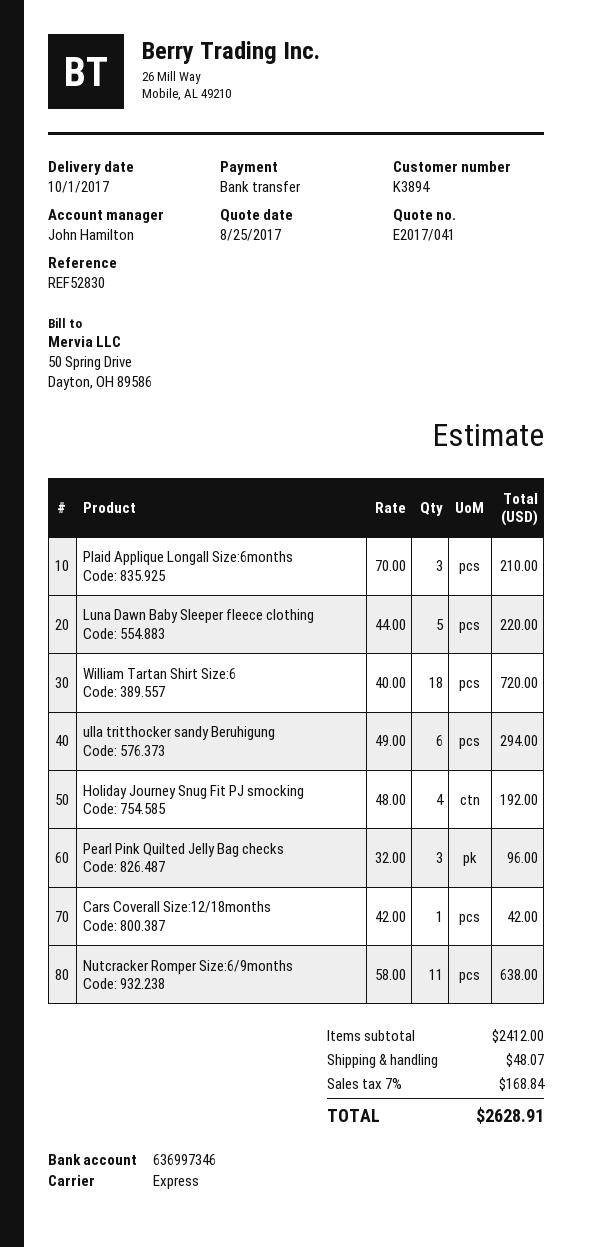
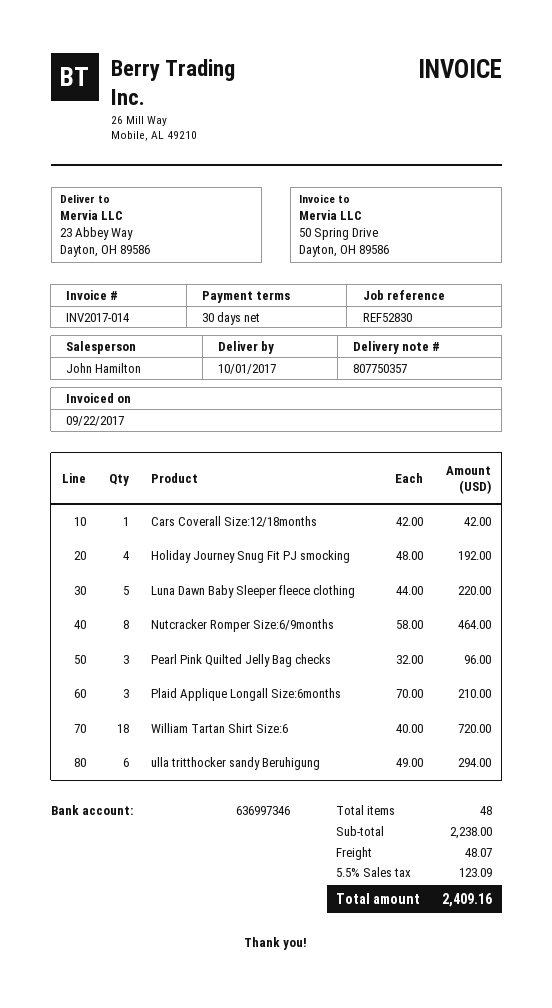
Nutcracker Romper Size:6/9months: 11 x 58.00 = 638.00 -> 8 x 58.00 = 464.00
subtotal: 2412.00 -> 2238.00
tax: 7% = 168.84 -> 5.5% = 123.09
total: 2628.91 -> 2409.16

